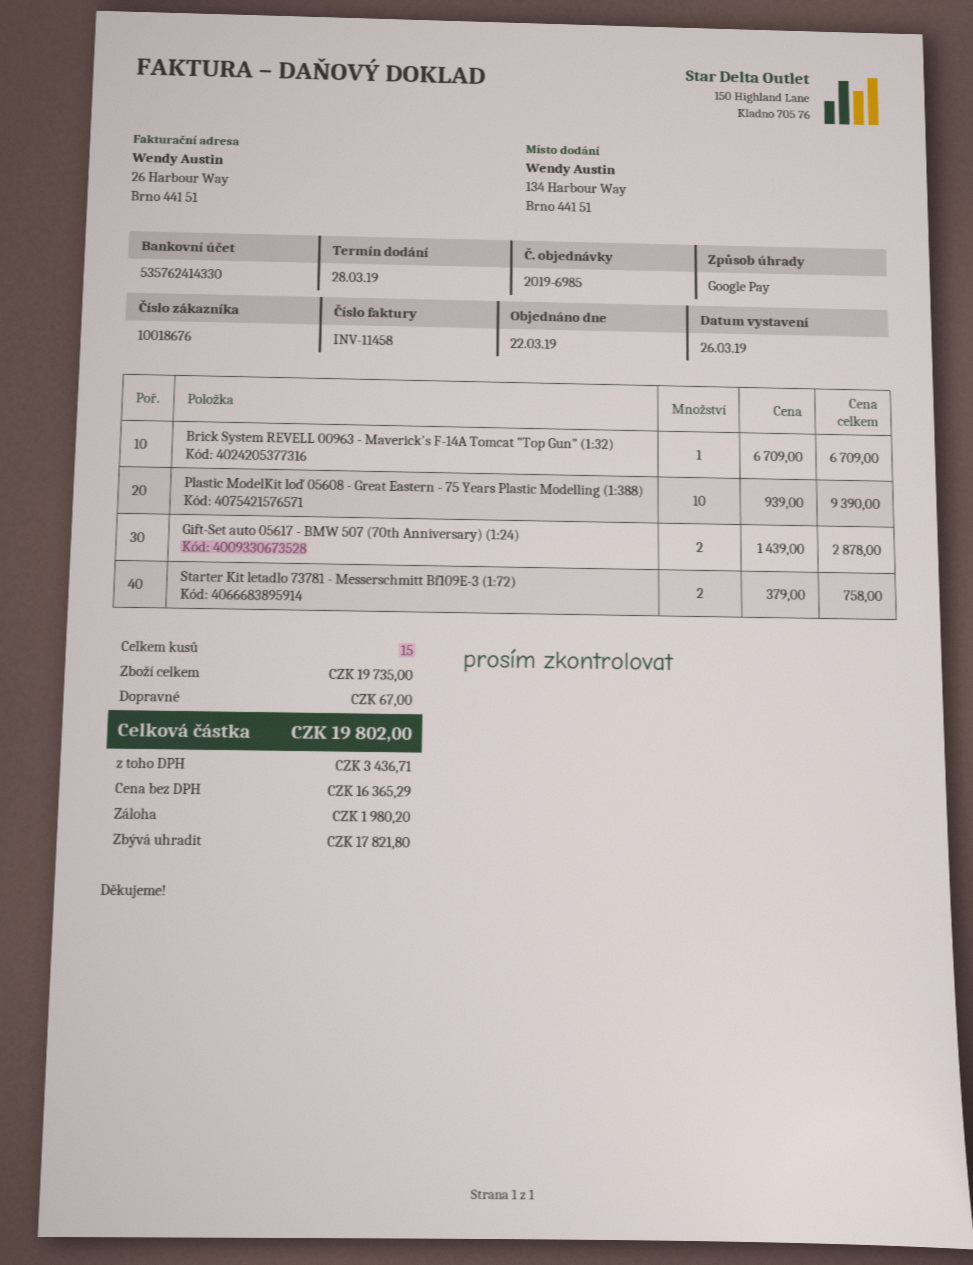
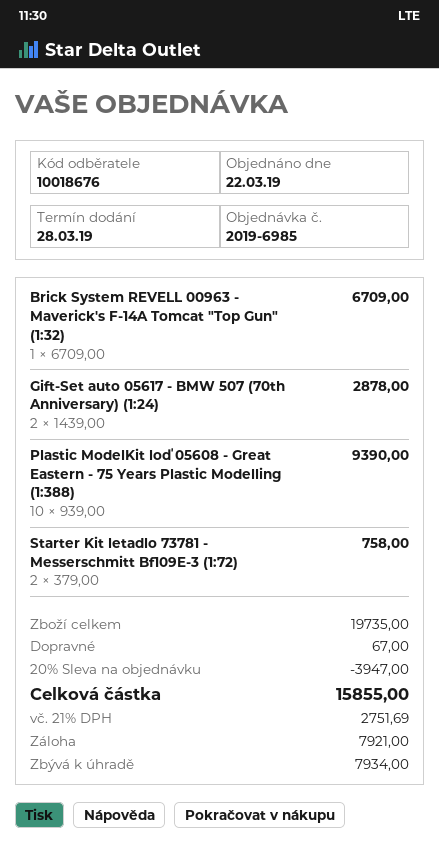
discount: none -> 20% = 3947.00
tax: 3436.71 -> 2751.69
total: 19802.00 -> 15855.00
deposit: 1980.20 -> 7921.00
balance: 17821.80 -> 7934.00

